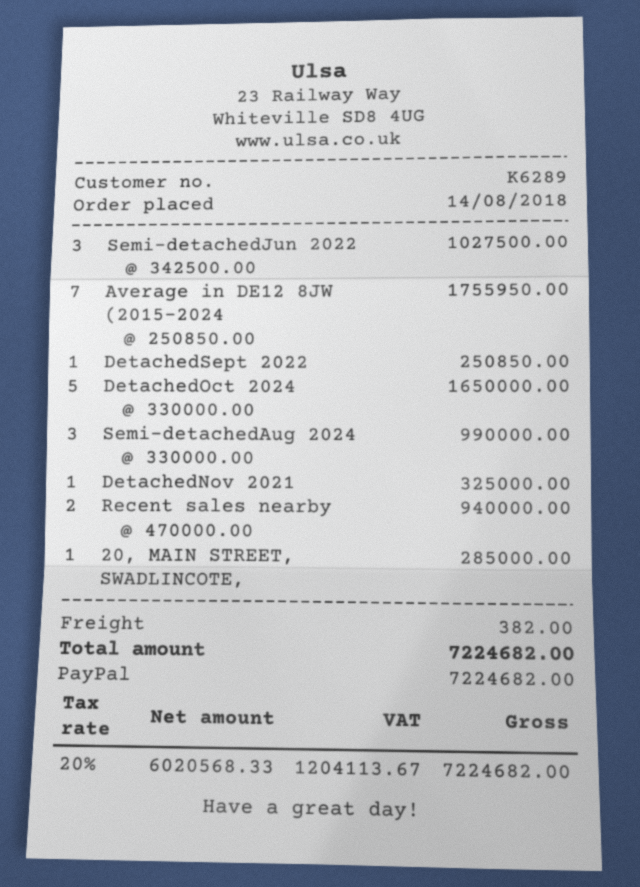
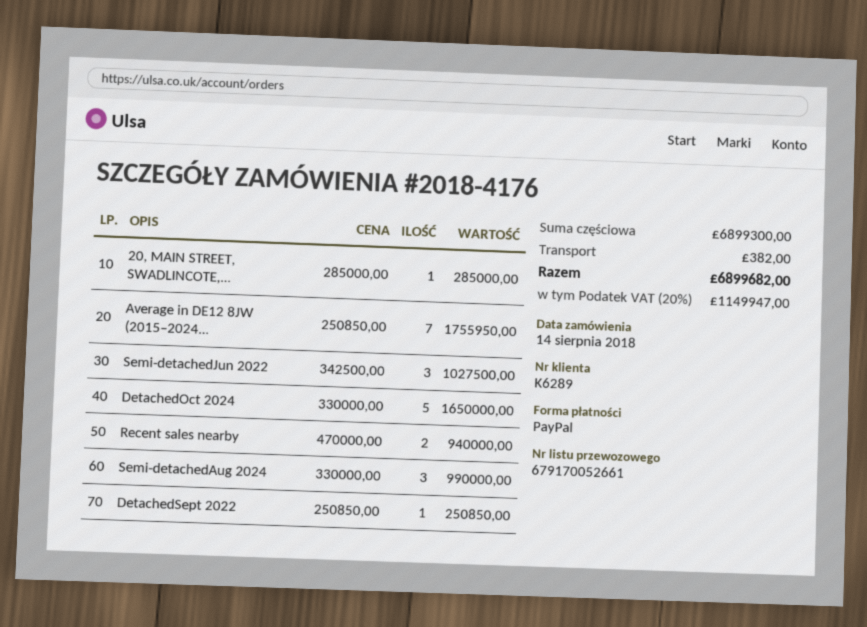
DetachedNov 2021: 1 x 325000.00 = 325000.00 -> none
tax: 20% = 1204113.67 -> 20% = 1149947.00
total: 7224682.00 -> 6899682.00

